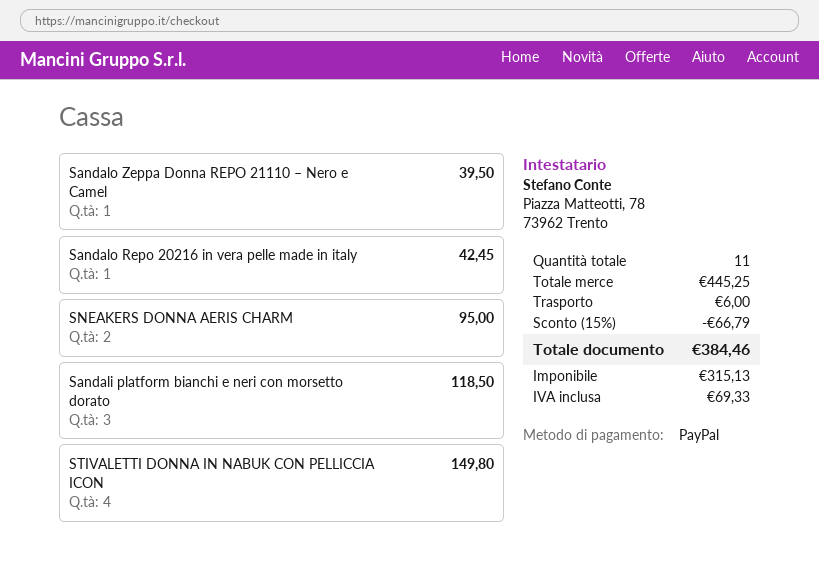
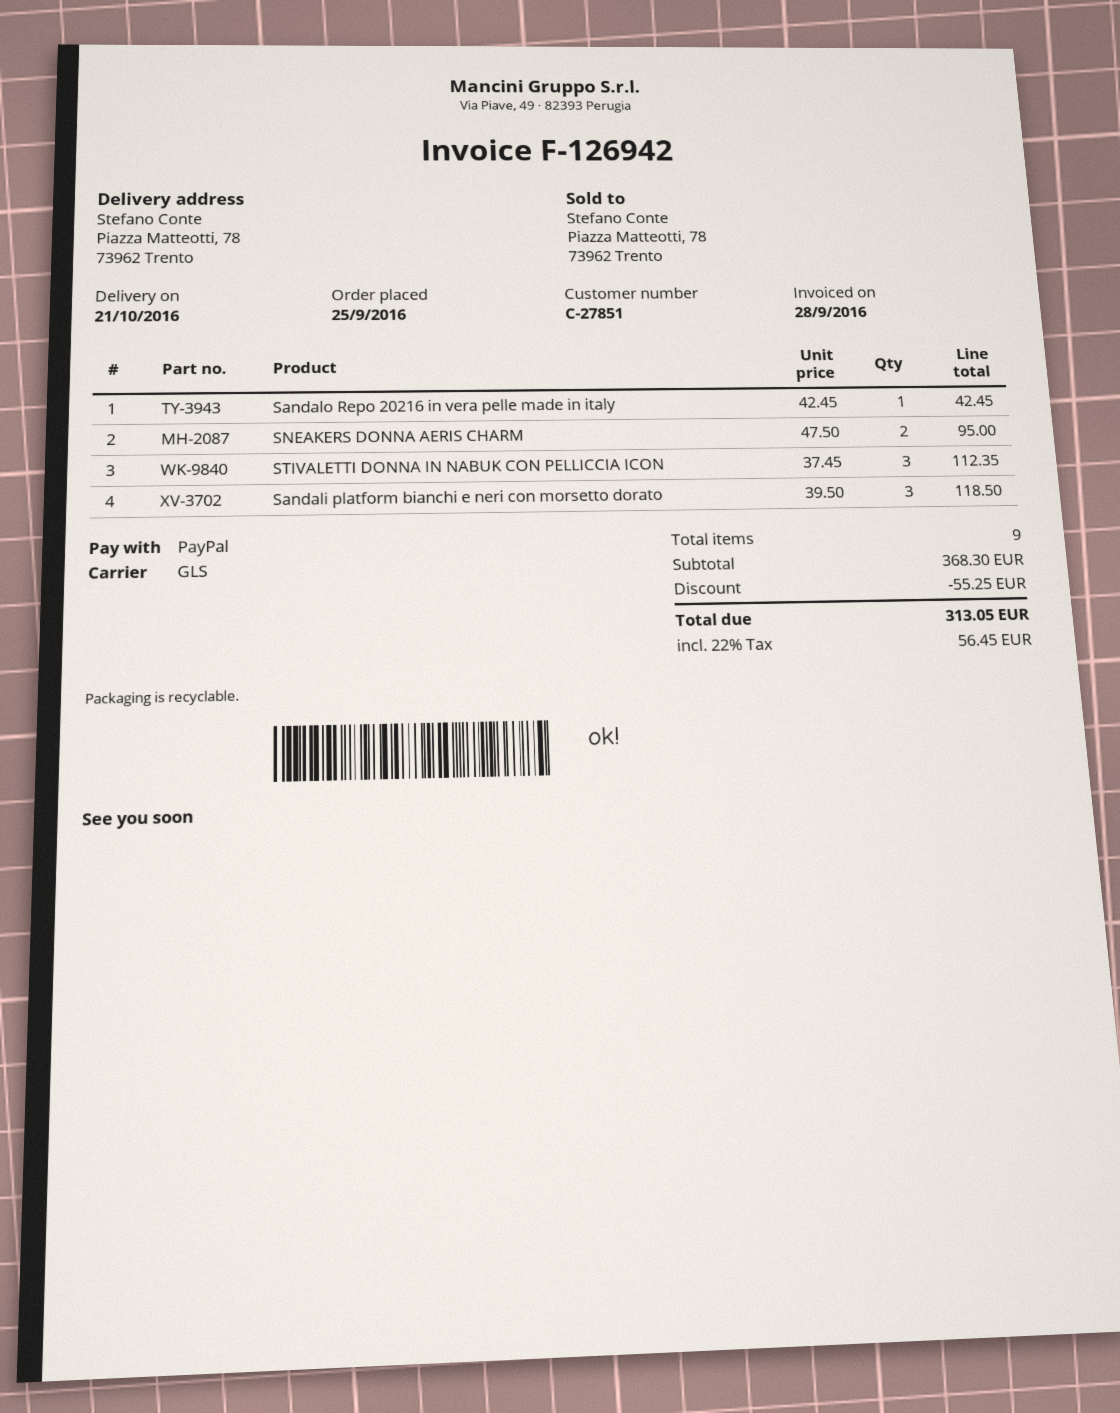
Sandalo Zeppa Donna REPO 21110 – Nero e Camel: 1 for 39.50 -> none
STIVALETTI DONNA IN NABUK CON PELLICCIA ICON: 4 for 149.80 -> 3 for 112.35
total quantity: 11 -> 9
subtotal: 445.25 -> 368.30
discount: 66.79 -> 55.25
shipping: 6.00 -> none
tax: 69.33 -> 56.45
total: 384.46 -> 313.05

